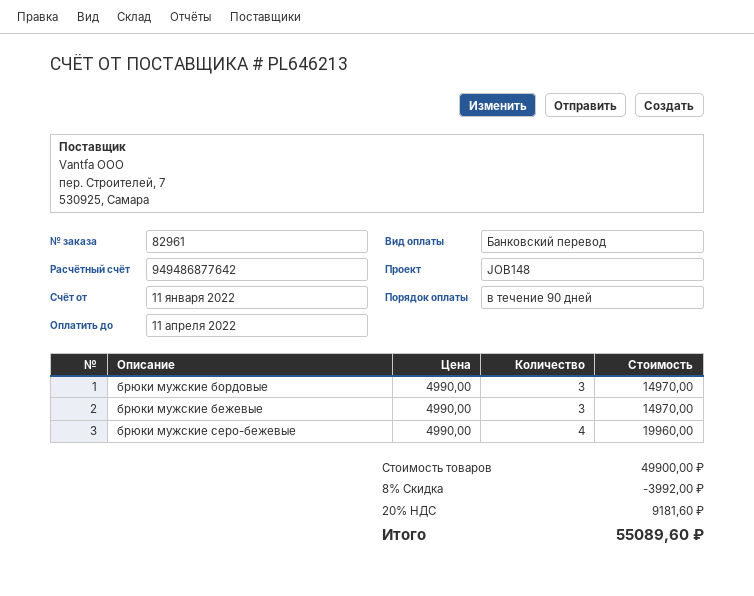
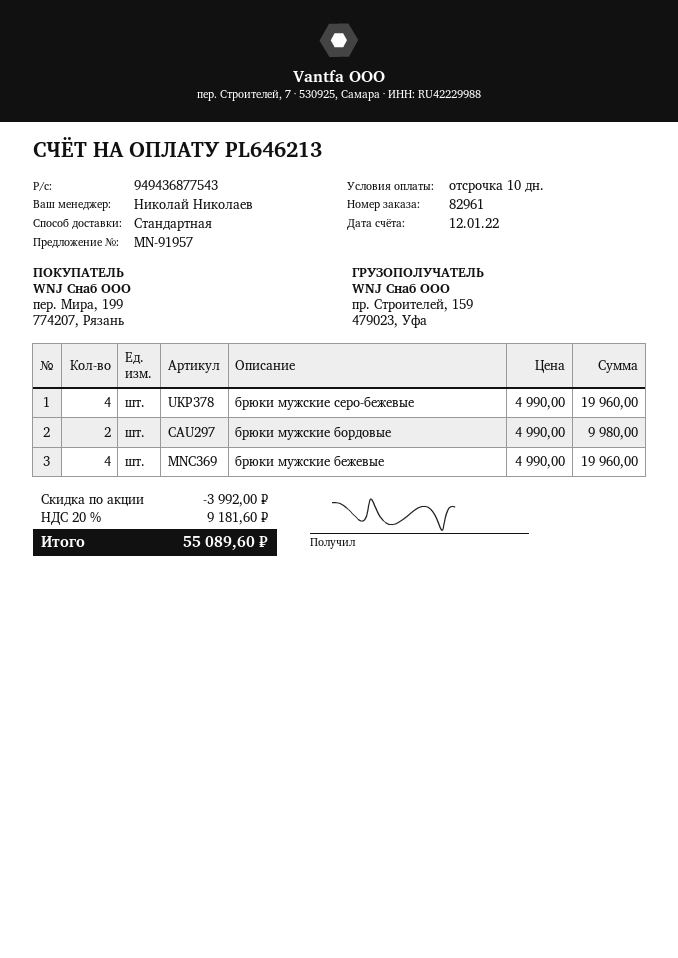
invoice date: 2022-01-11 -> 2022-01-12
payment terms: 90 days -> 10 days
bank account: 949486877642 -> 949436877543
брюки мужские бордовые: 3 x 4990.00 = 14970.00 -> 2 x 4990.00 = 9980.00
брюки мужские бежевые: 3 x 4990.00 = 14970.00 -> 4 x 4990.00 = 19960.00

